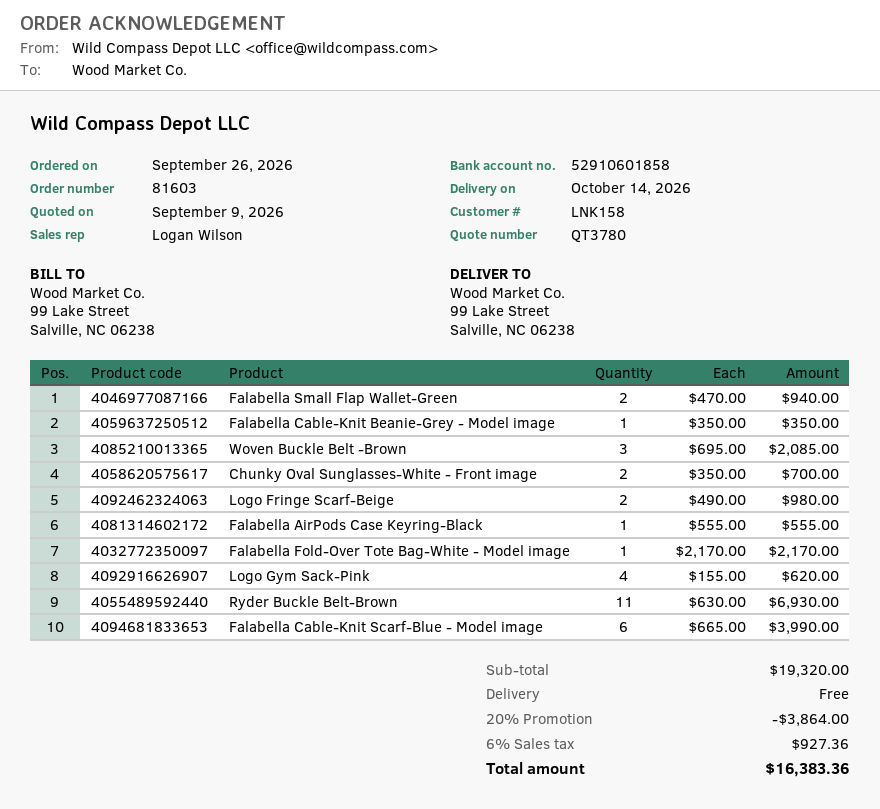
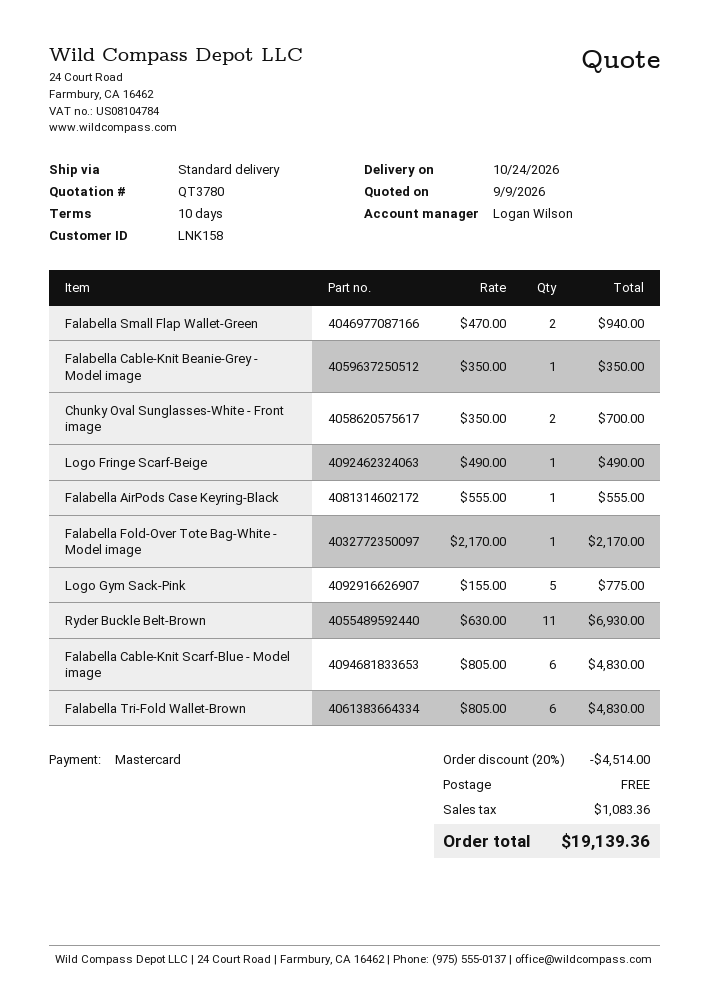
delivery date: 2026-10-14 -> 2026-10-24
Woven Buckle Belt -Brown: 3 x 695.00 = 2085.00 -> none
Logo Fringe Scarf-Beige: 2 x 490.00 = 980.00 -> 1 x 490.00 = 490.00
Logo Gym Sack-Pink: 4 x 155.00 = 620.00 -> 5 x 155.00 = 775.00
Falabella Cable-Knit Scarf-Blue - Model image: 6 x 665.00 = 3990.00 -> 6 x 805.00 = 4830.00
Falabella Tri-Fold Wallet-Brown: none -> 6 x 805.00 = 4830.00
discount: 20% = 3864.00 -> 20% = 4514.00
tax: 927.36 -> 1083.36
total: 16383.36 -> 19139.36

